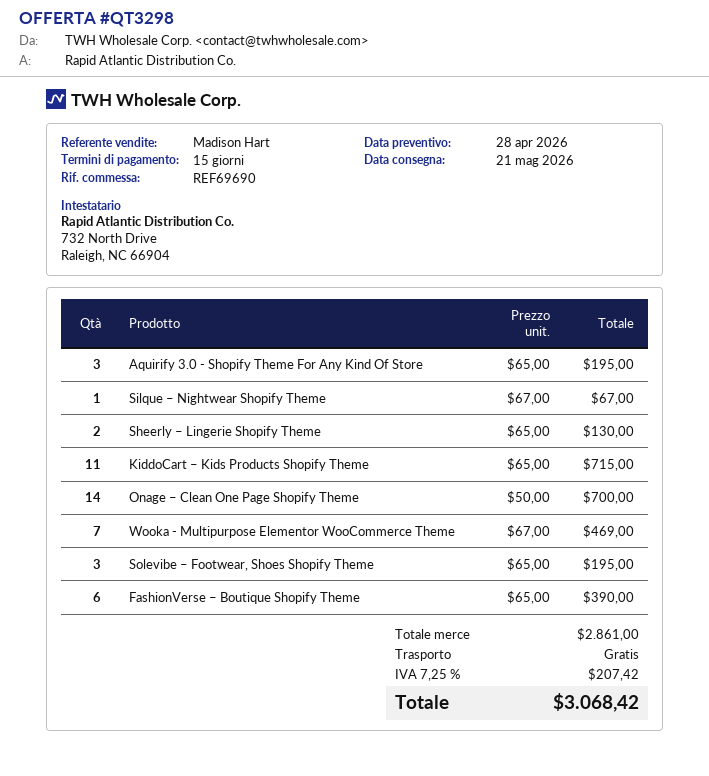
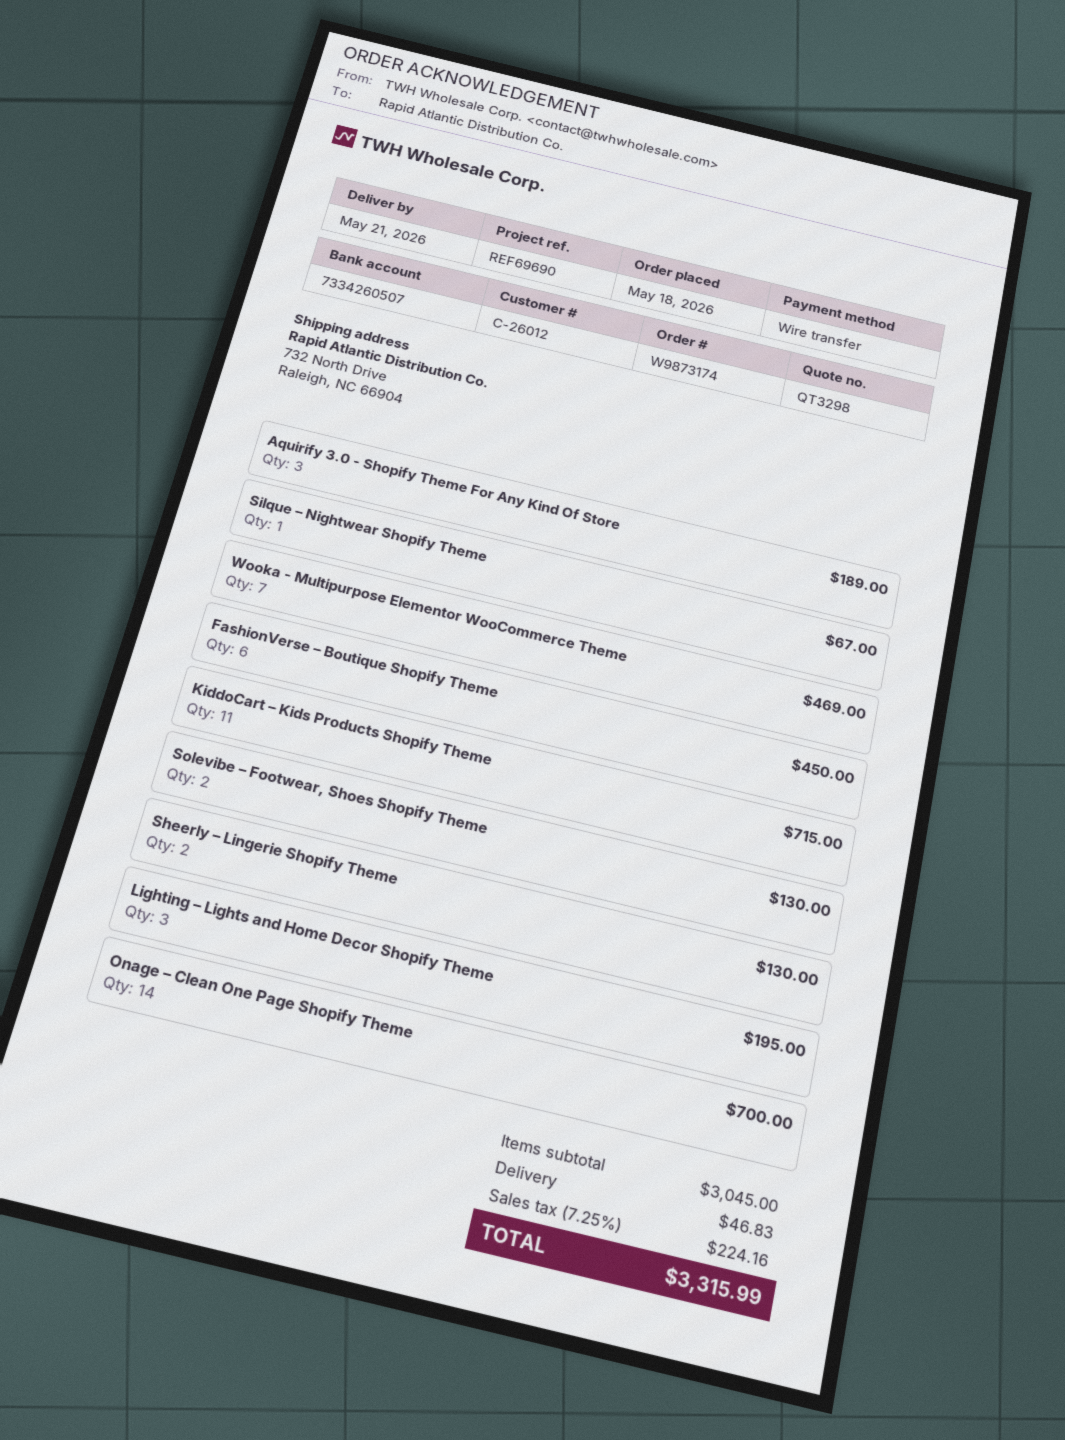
Aquirify 3.0 - Shopify Theme For Any Kind Of Store: 3 for 195.00 -> 3 for 189.00
Solevibe – Footwear, Shoes Shopify Theme: 3 for 195.00 -> 2 for 130.00
FashionVerse – Boutique Shopify Theme: 6 for 390.00 -> 6 for 450.00
Lighting – Lights and Home Decor Shopify Theme: none -> 3 for 195.00
subtotal: 2861.00 -> 3045.00
shipping: 0.00 -> 46.83
tax: 7.25% = 207.42 -> 7.25% = 224.16
total: 3068.42 -> 3315.99

